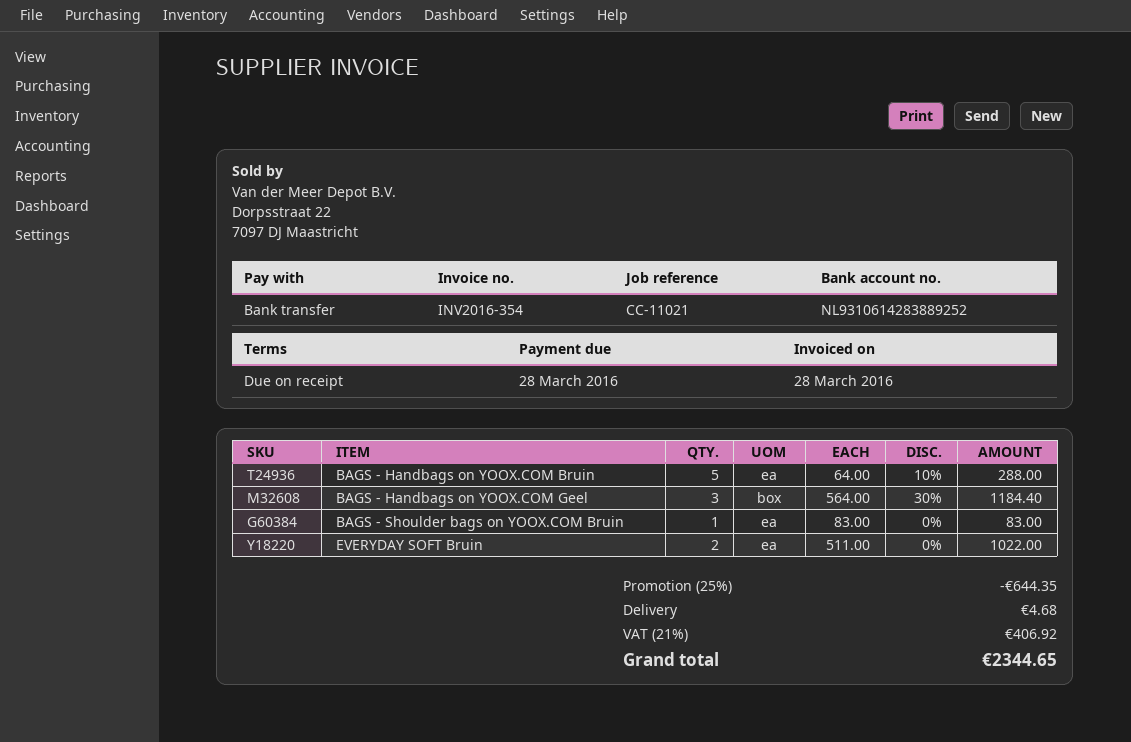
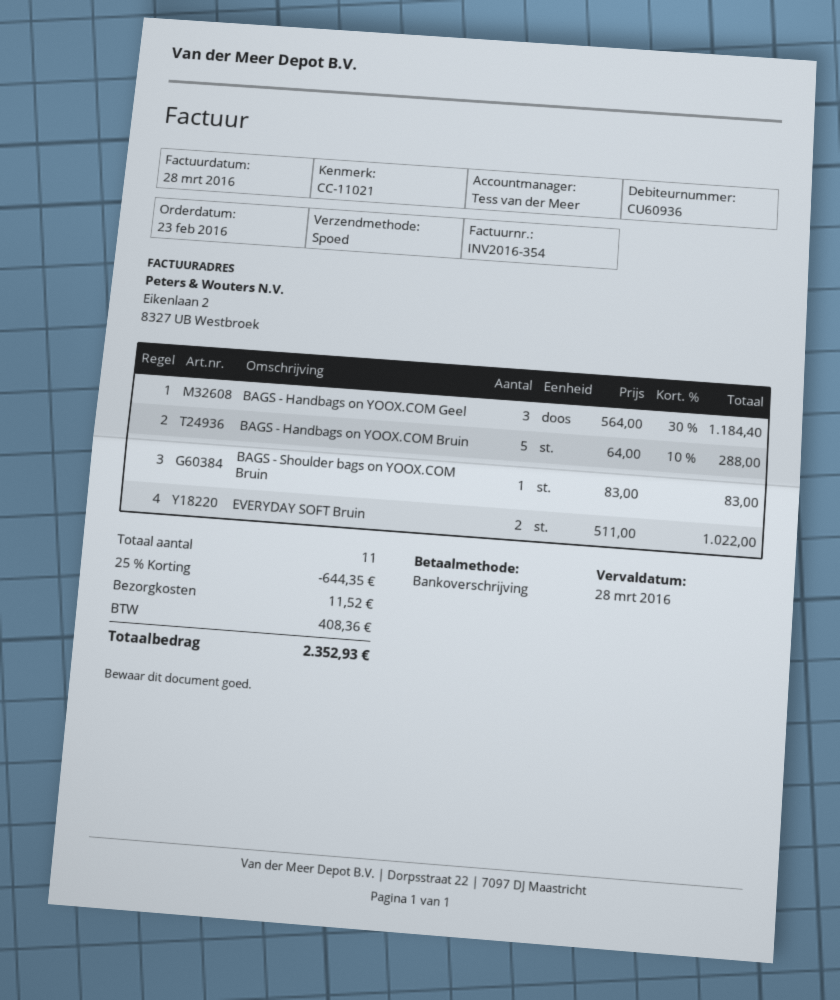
shipping: 4.68 -> 11.52
tax: 406.92 -> 408.36
total: 2344.65 -> 2352.93

